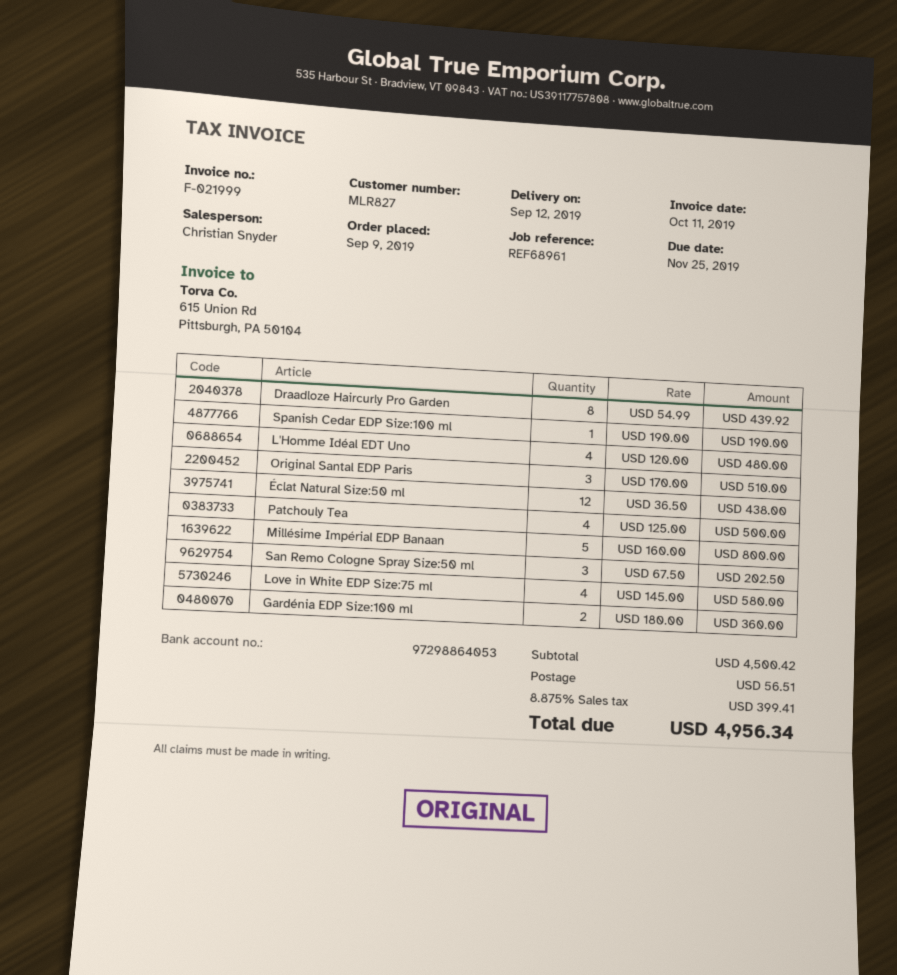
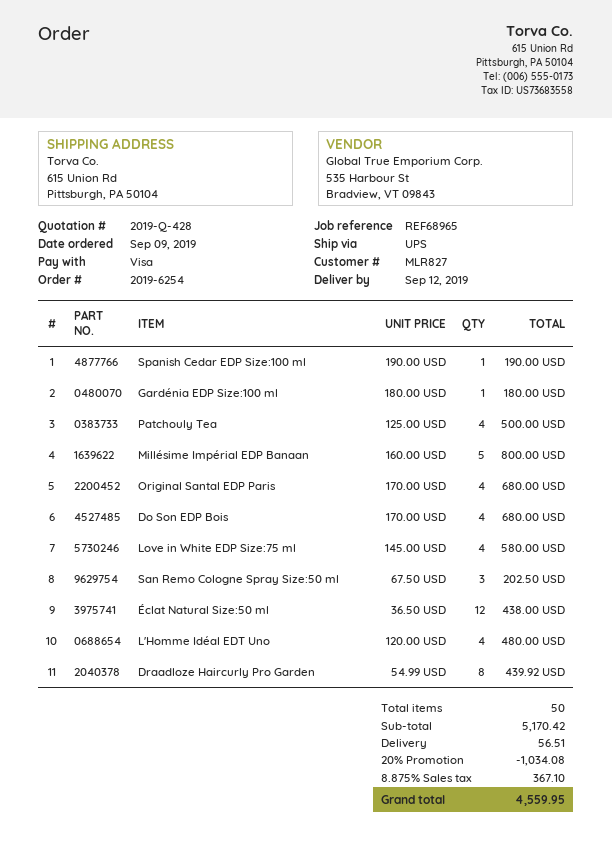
reference: REF68961 -> REF68965
Original Santal EDP Paris: 3 x 170.00 = 510.00 -> 4 x 170.00 = 680.00
Gardénia EDP Size:100 ml: 2 x 180.00 = 360.00 -> 1 x 180.00 = 180.00
Do Son EDP Bois: none -> 4 x 170.00 = 680.00
subtotal: 4500.42 -> 5170.42
discount: none -> 20% = 1034.08
tax: 8.875% = 399.41 -> 8.875% = 367.10
total: 4956.34 -> 4559.95

